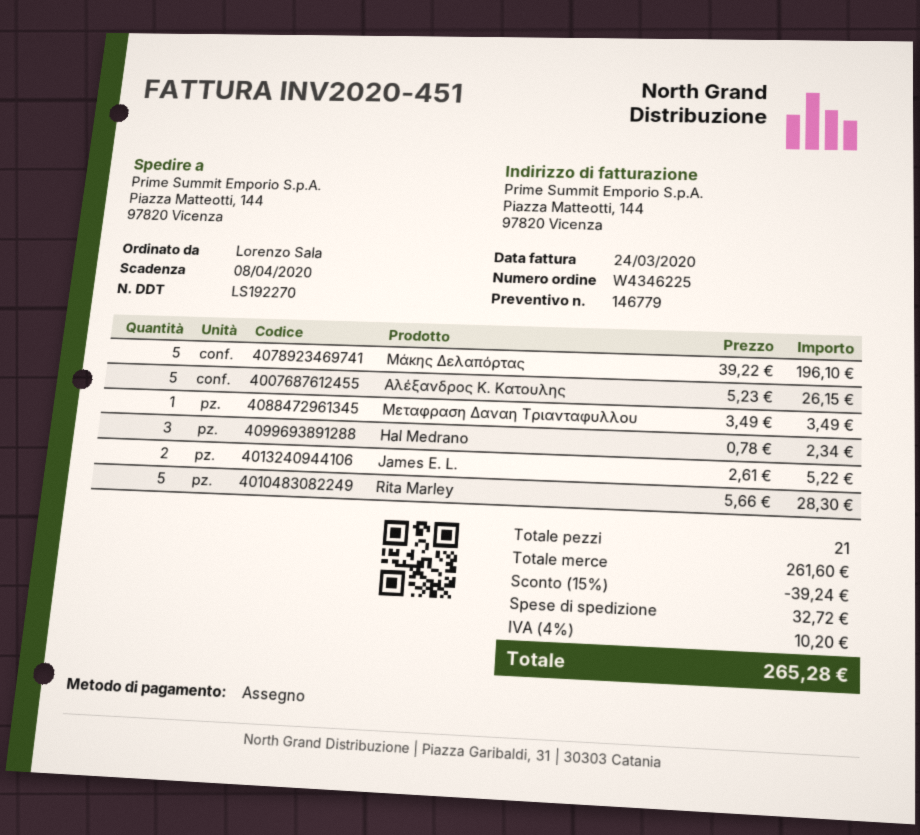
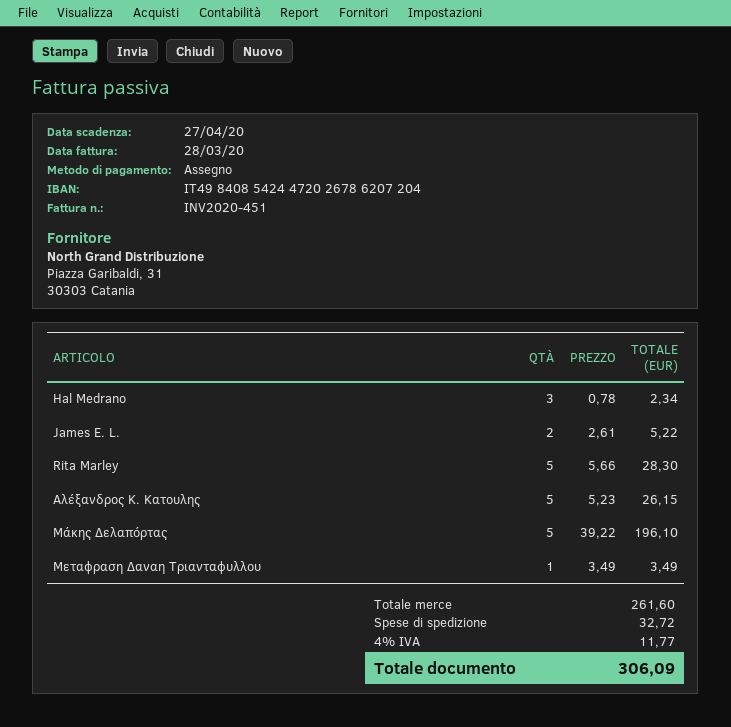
invoice date: 2020-03-24 -> 2020-03-28
due date: 2020-04-08 -> 2020-04-27
discount: 15% = 39.24 -> none
tax: 4% = 10.20 -> 4% = 11.77
total: 265.28 -> 306.09

